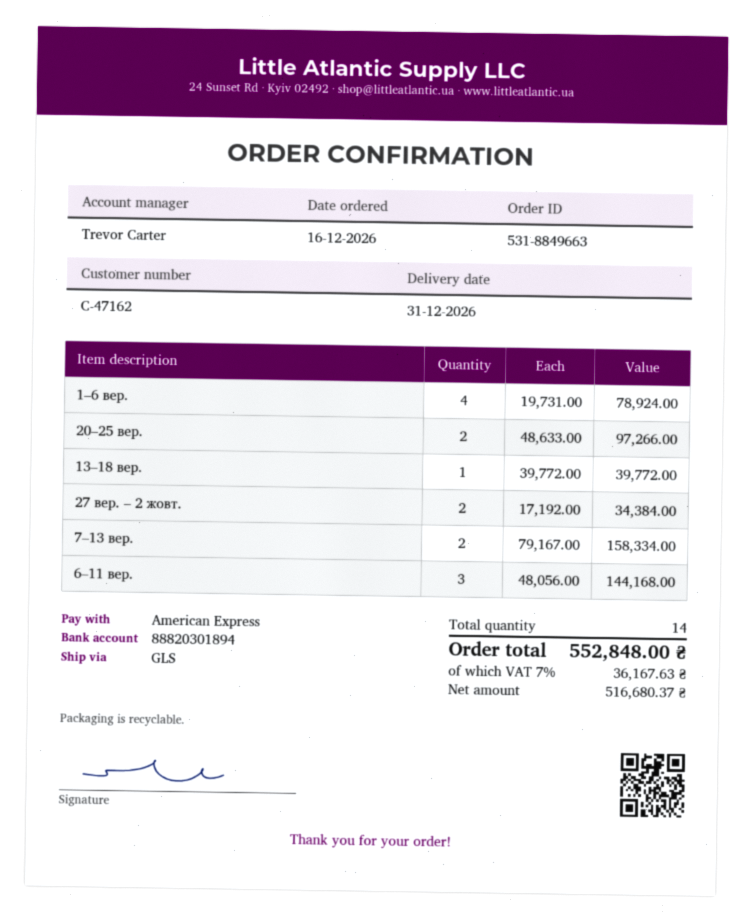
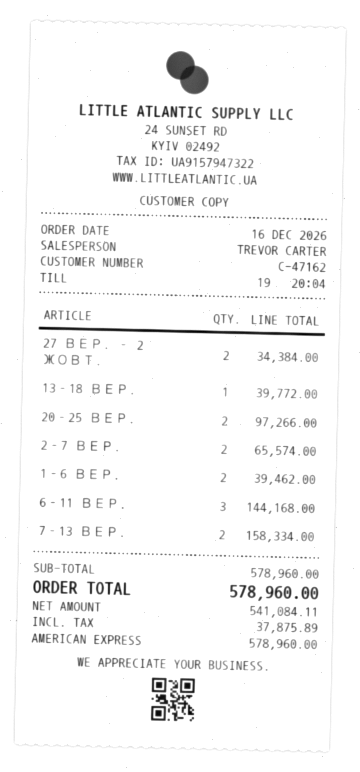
1–6 вер.: 4 for 78924.00 -> 2 for 39462.00
2–7 ВЕР.: none -> 2 for 65574.00
net: 516680.37 -> 541084.11
tax: 36167.63 -> 37875.89
total: 552848.00 -> 578960.00

